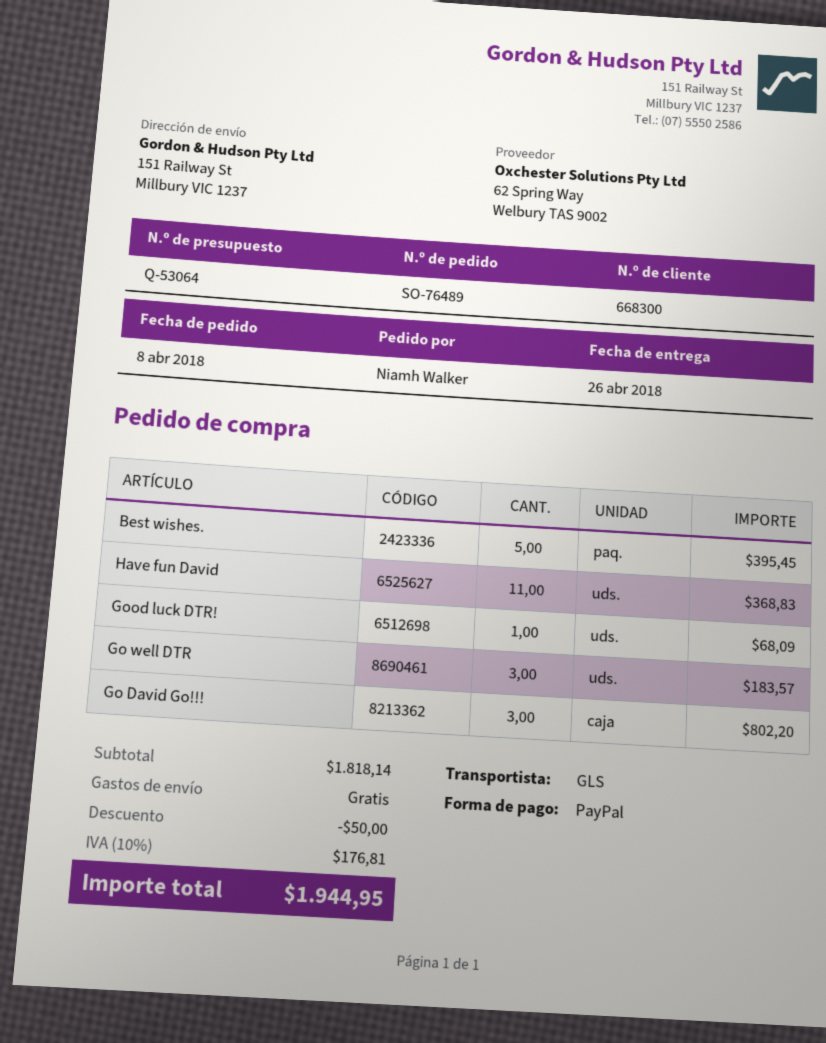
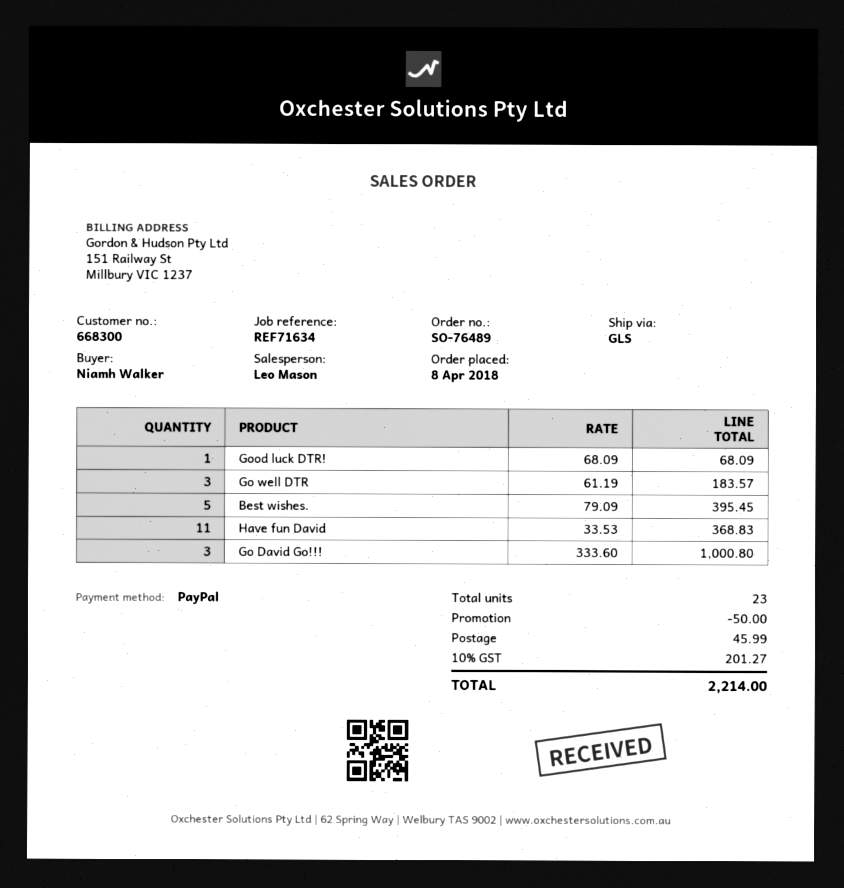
Go David Go!!!: 3 for 802.20 -> 3 for 1000.80
shipping: 0.00 -> 45.99
tax: 10% = 176.81 -> 10% = 201.27
total: 1944.95 -> 2214.00

